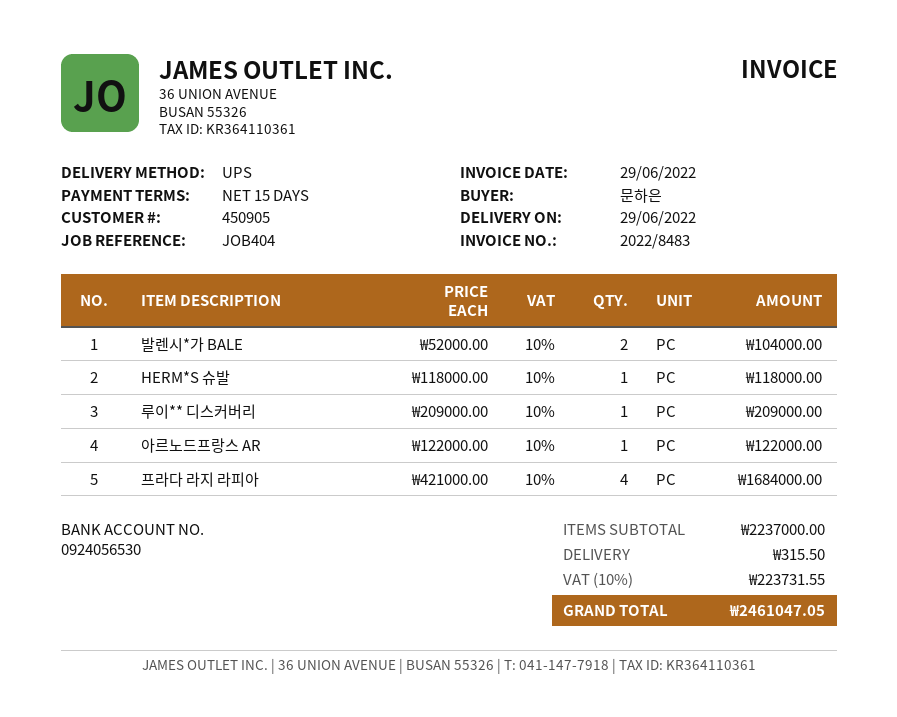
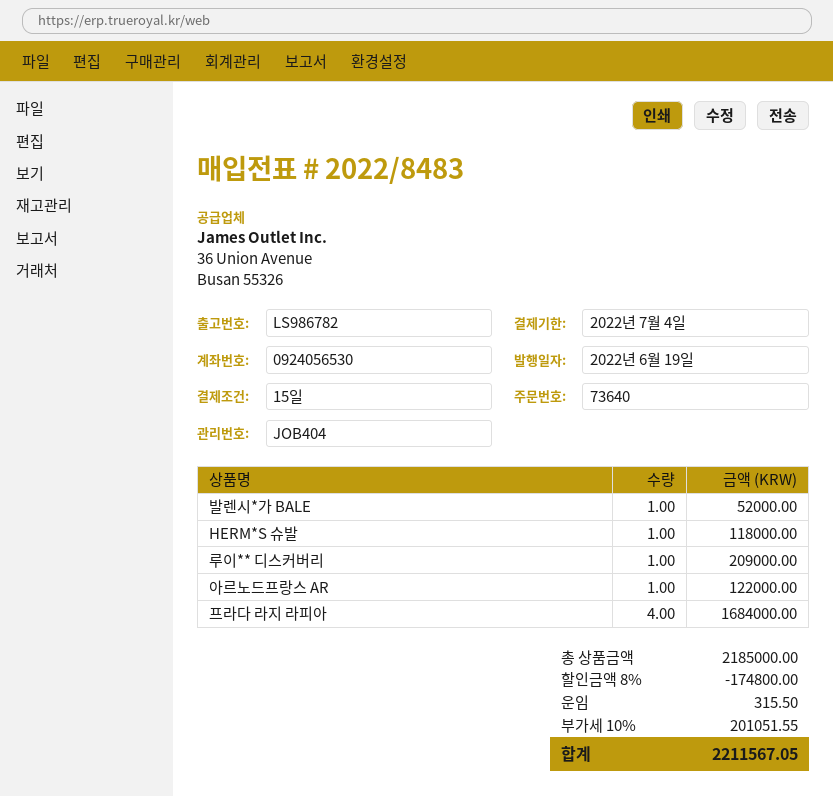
invoice date: 2022-06-29 -> 2022-06-19
발렌시*가 BALE: 2 for 104000.00 -> 1 for 52000.00
subtotal: 2237000.00 -> 2185000.00
discount: none -> 8% = 174800.00
tax: 10% = 223731.55 -> 10% = 201051.55
total: 2461047.05 -> 2211567.05

